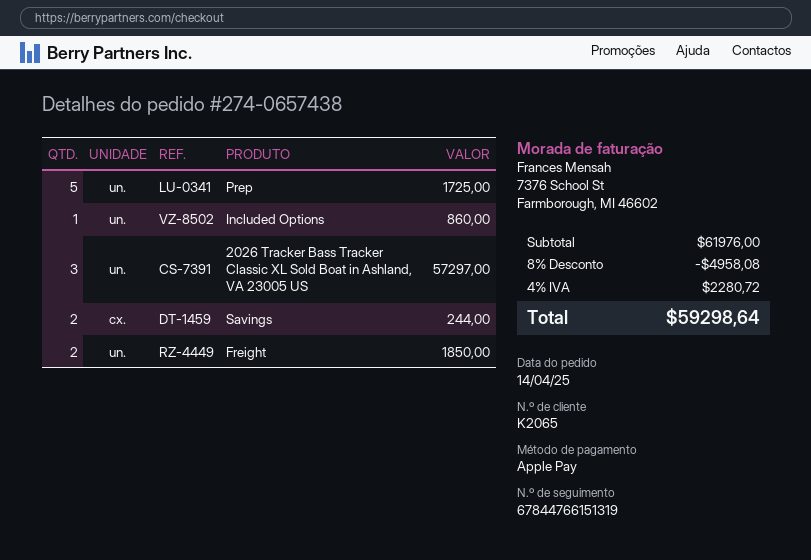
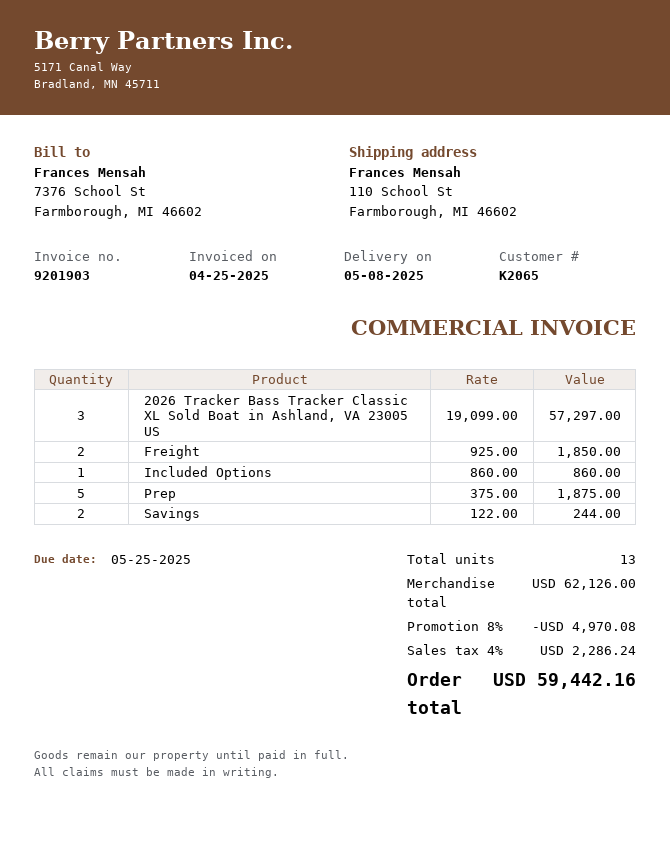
Prep: 5 for 1725.00 -> 5 for 1875.00
subtotal: 61976.00 -> 62126.00
discount: 8% = 4958.08 -> 8% = 4970.08
tax: 4% = 2280.72 -> 4% = 2286.24
total: 59298.64 -> 59442.16

